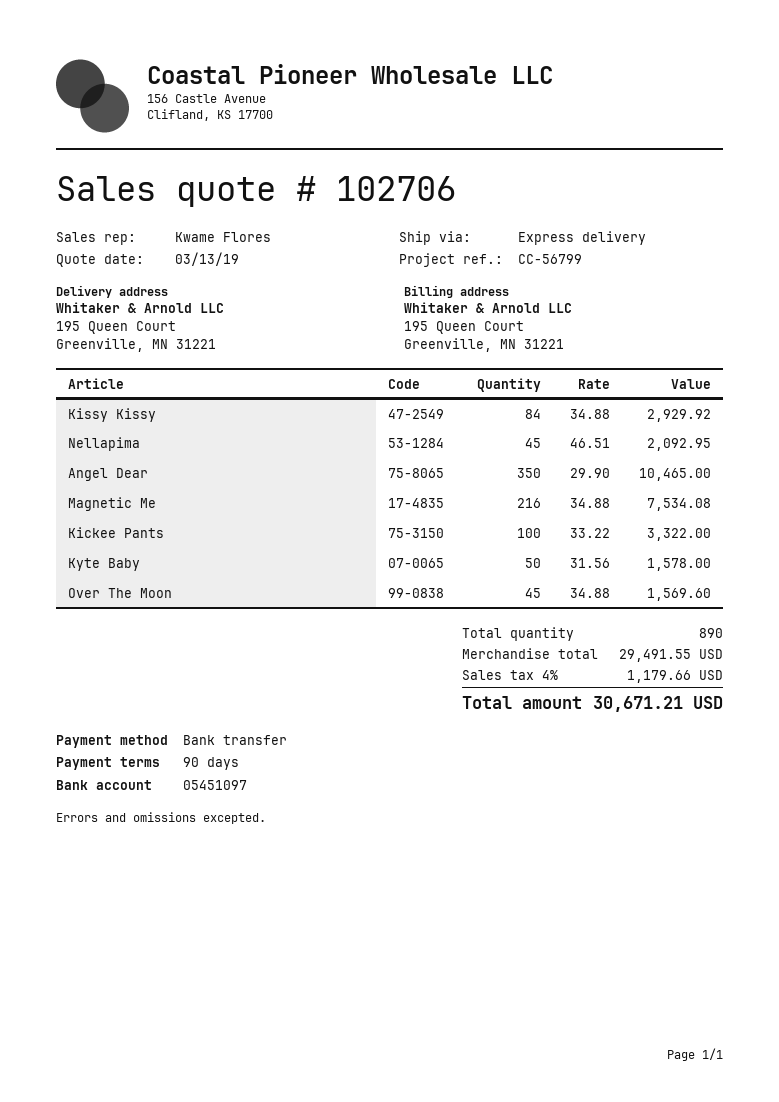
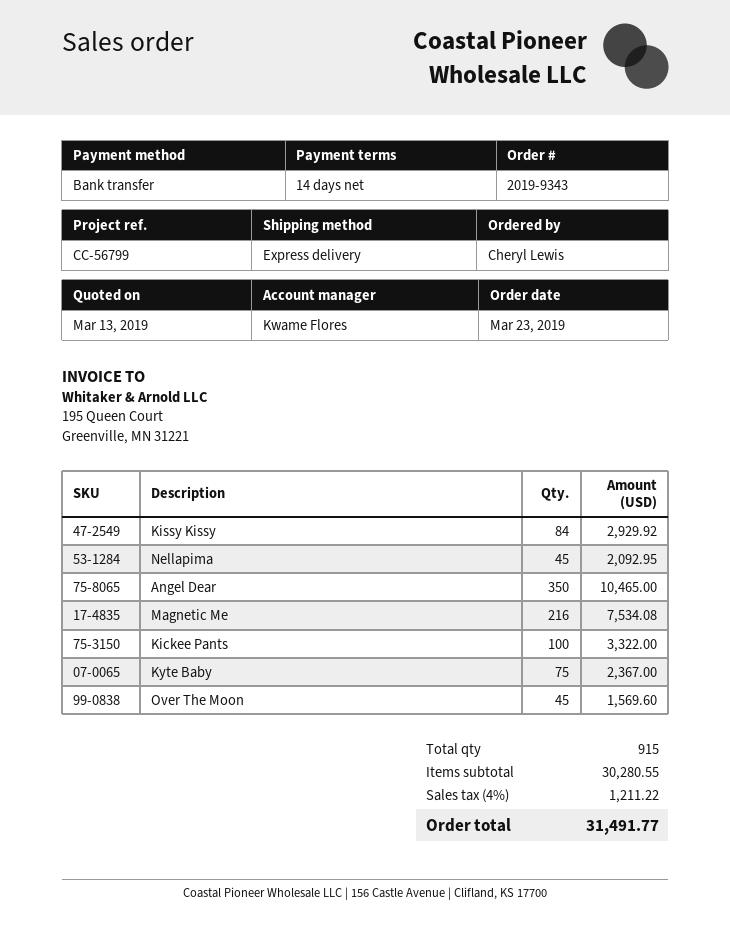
payment terms: 90 days -> 14 days
Kyte Baby: 50 for 1578.00 -> 75 for 2367.00
total quantity: 890 -> 915
subtotal: 29491.55 -> 30280.55
tax: 4% = 1179.66 -> 4% = 1211.22
total: 30671.21 -> 31491.77

